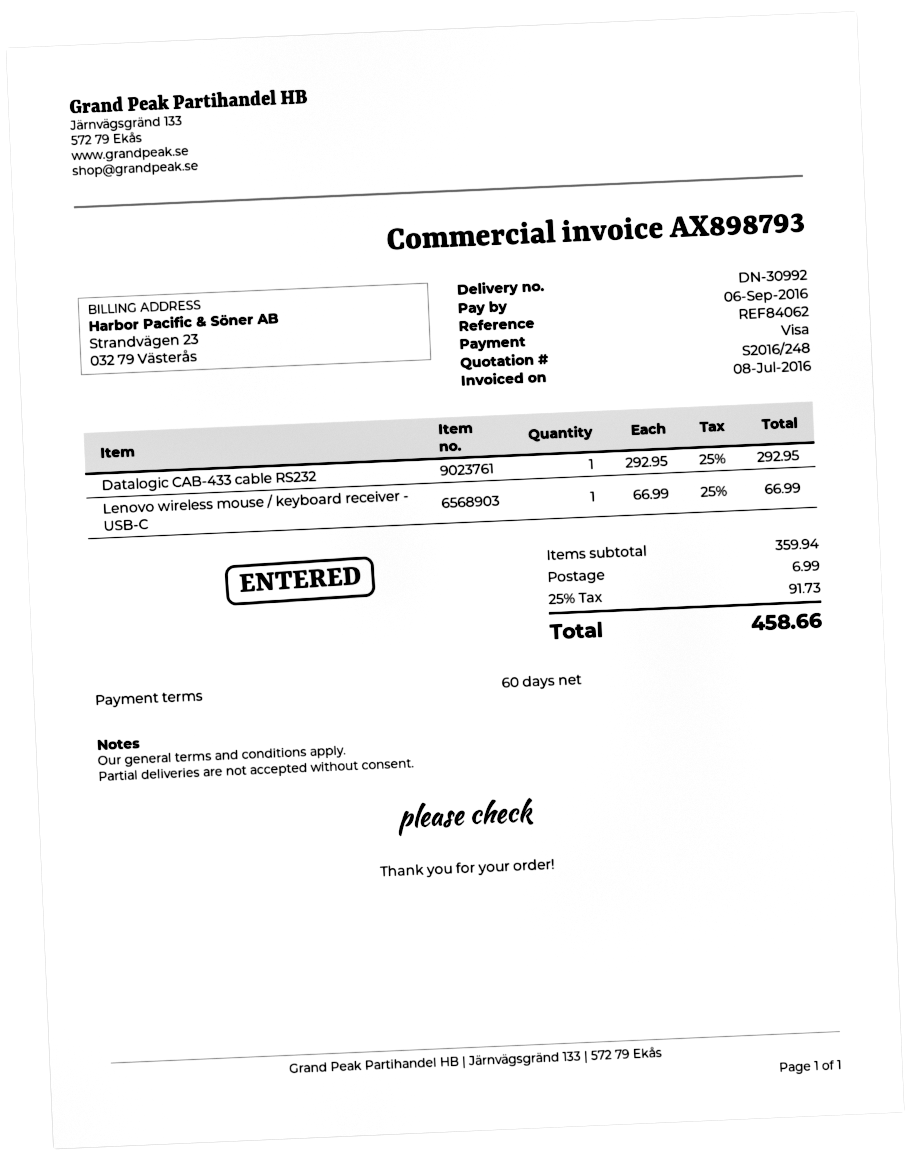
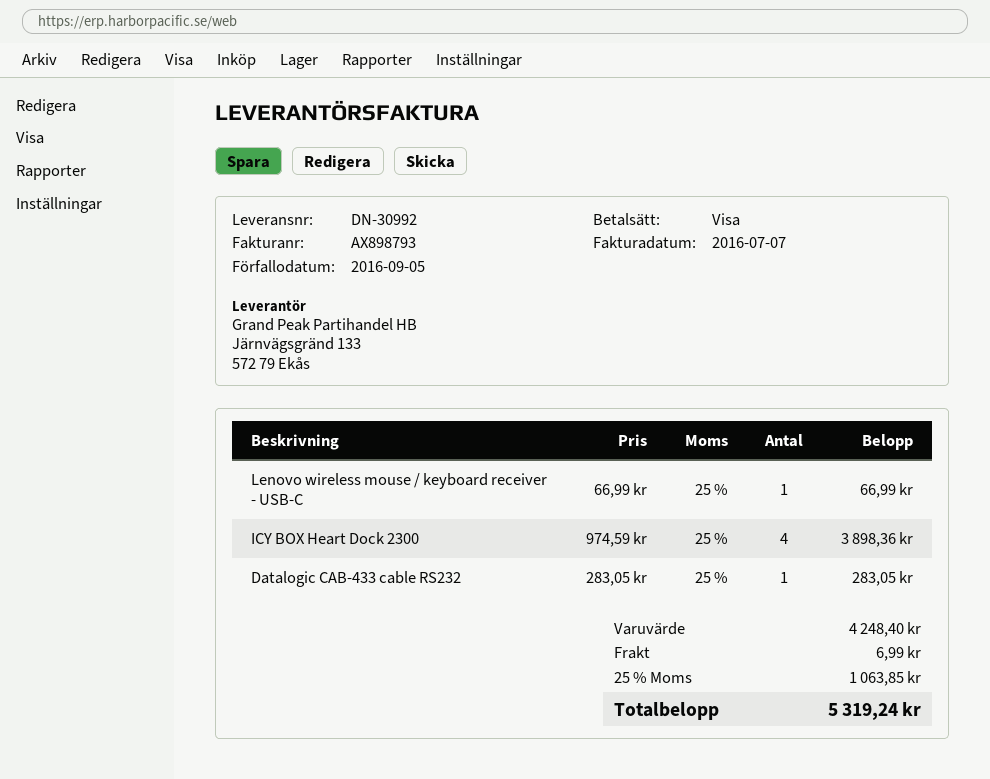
invoice date: 2016-07-08 -> 2016-07-07
due date: 2016-09-06 -> 2016-09-05
Datalogic CAB-433 cable RS232: 1 x 292.95 = 292.95 -> 1 x 283.05 = 283.05
ICY BOX Heart Dock 2300: none -> 4 x 974.59 = 3898.36
subtotal: 359.94 -> 4248.40
tax: 25% = 91.73 -> 25% = 1063.85
total: 458.66 -> 5319.24

